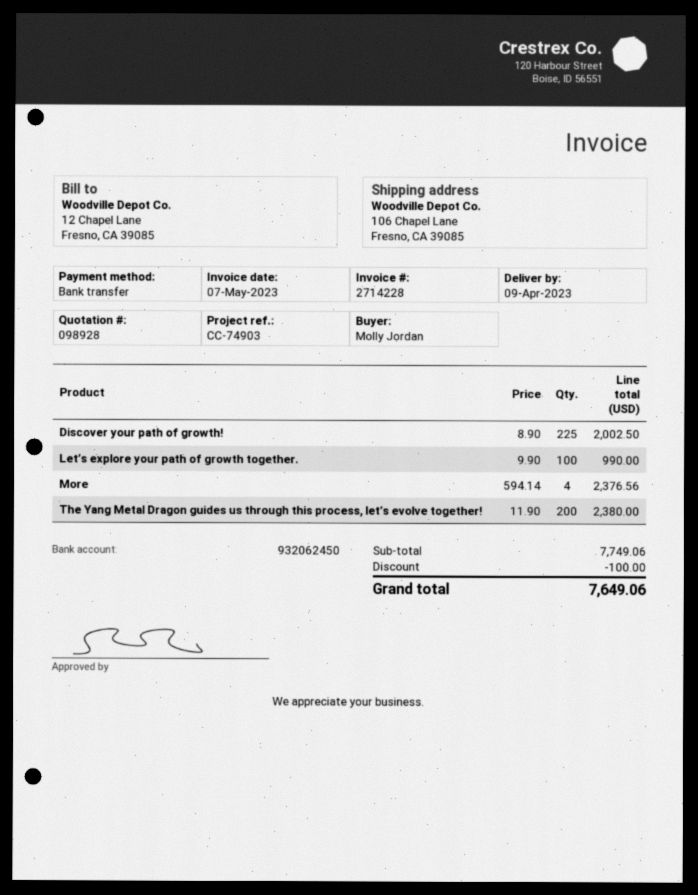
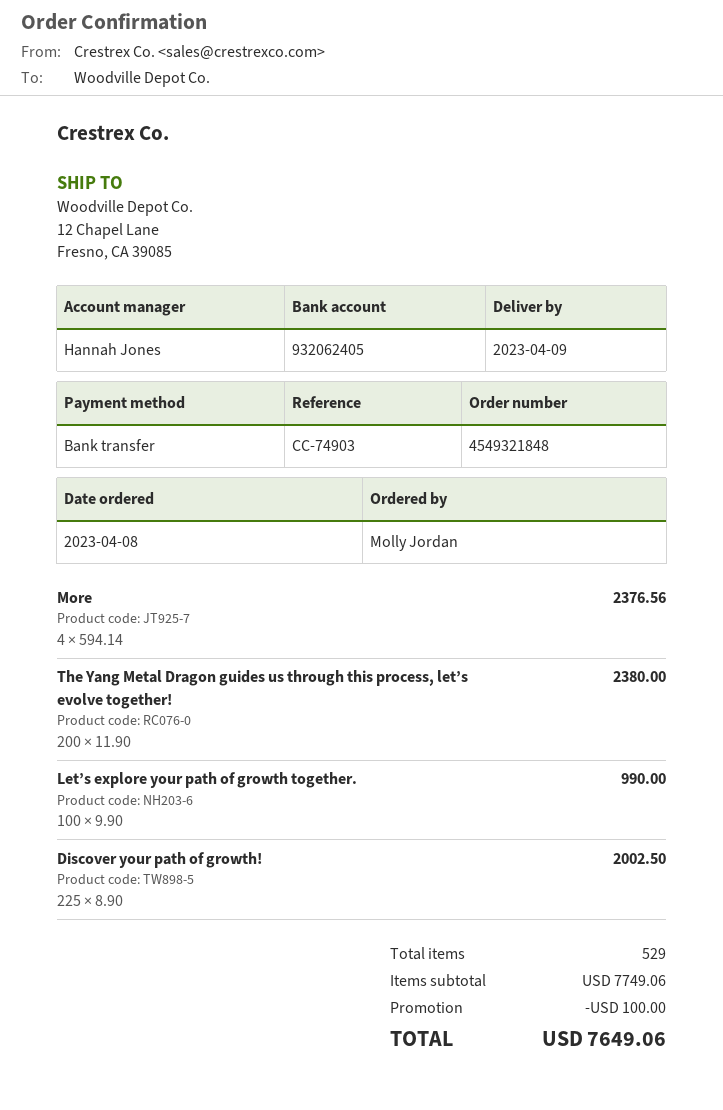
bank account: 932062450 -> 932062405
ship to: 106 Chapel Lane, Fresno, CA 39085 -> 12 Chapel Lane, Fresno, CA 39085

